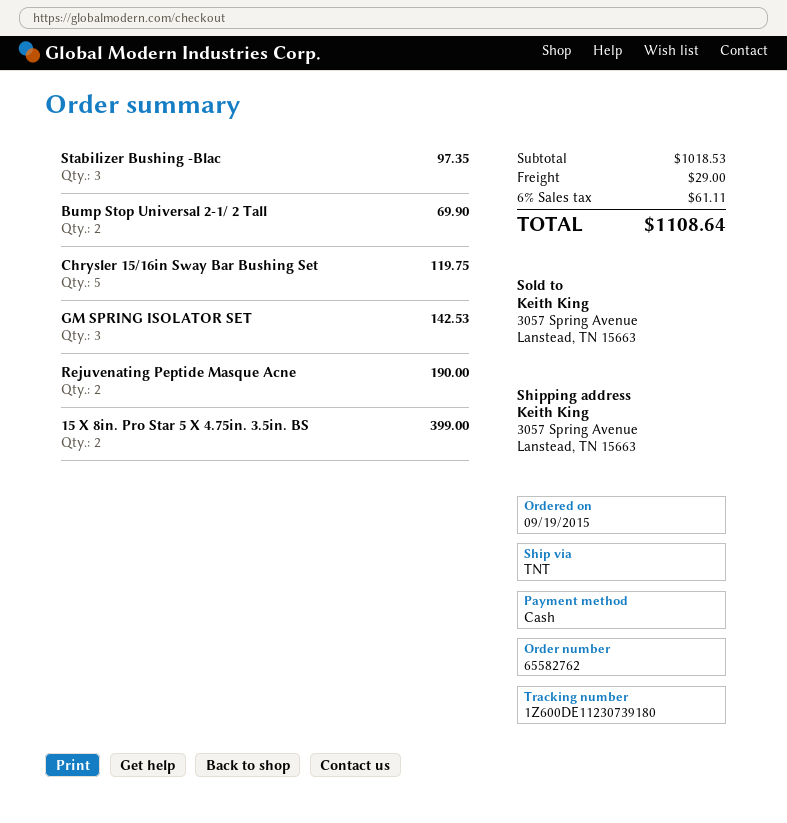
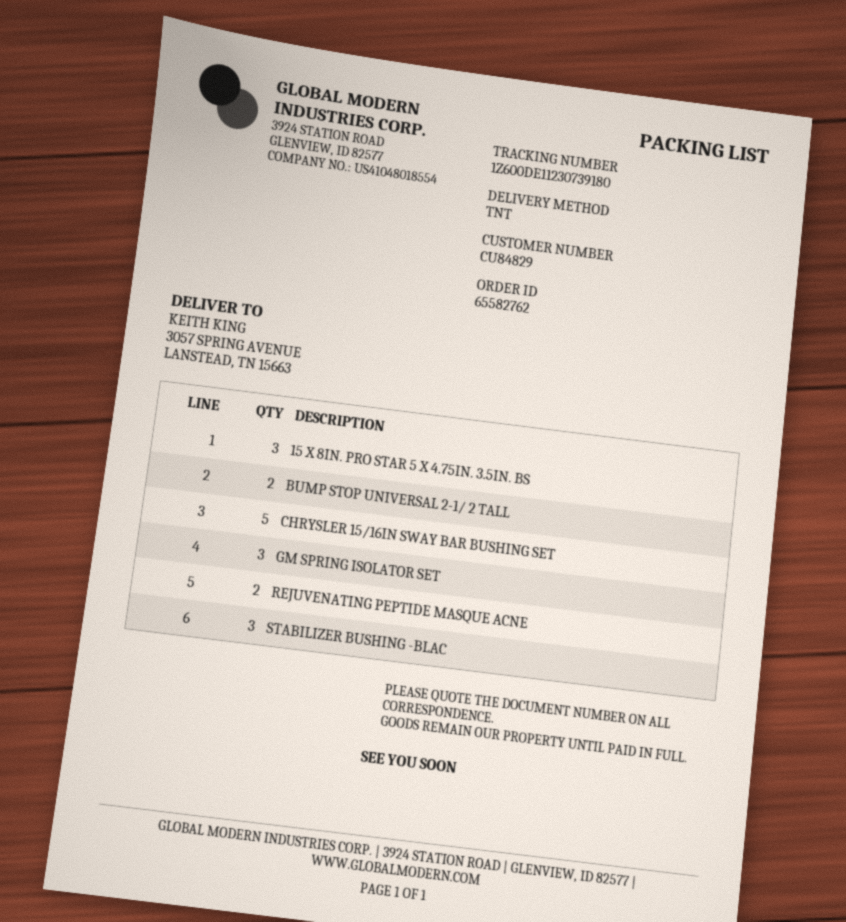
15 X 8in. Pro Star 5 X 4.75in. 3.5in. BS: 2 -> 3

